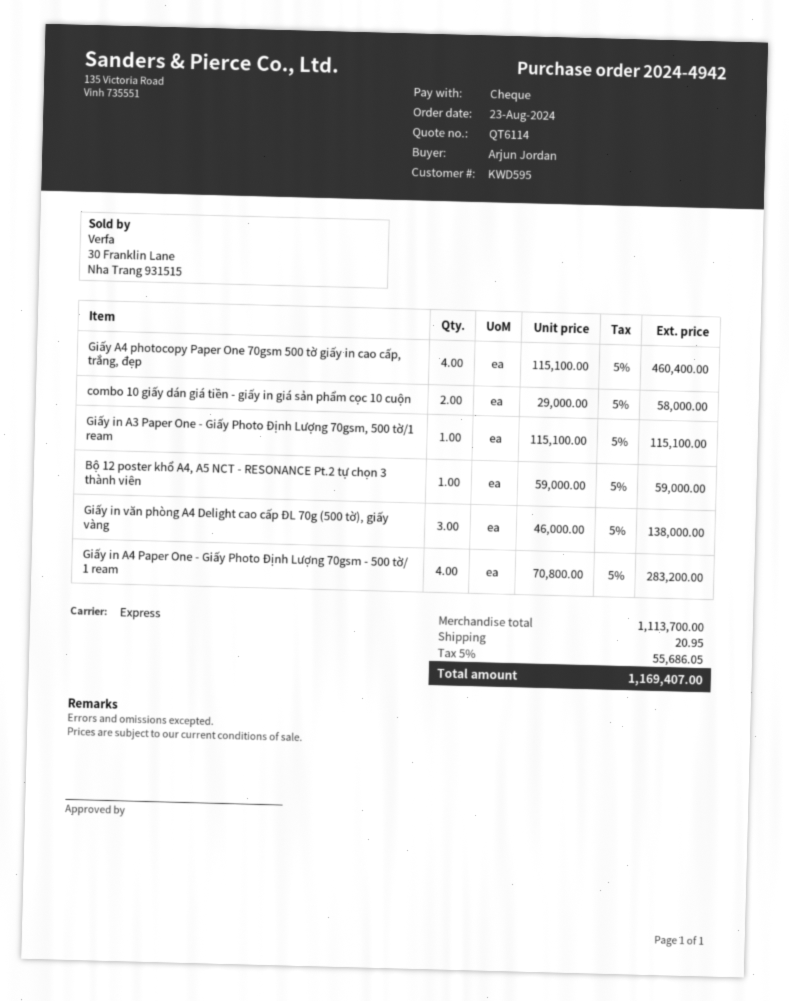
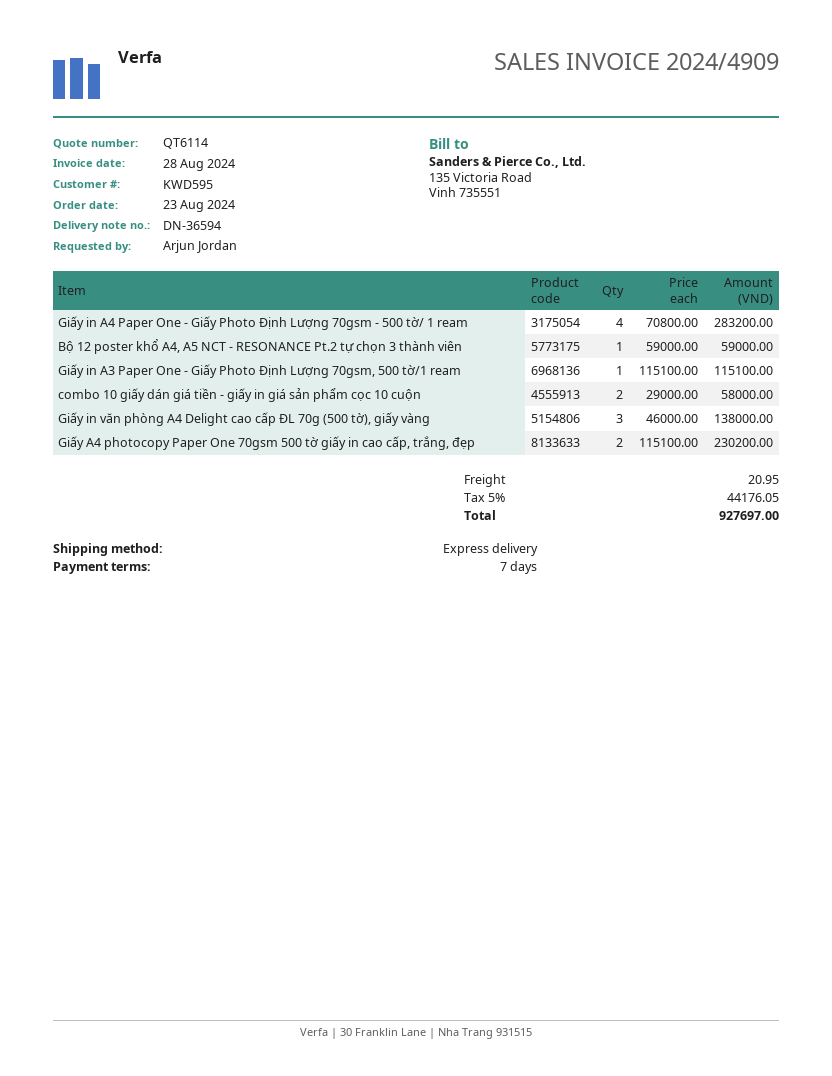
Giấy A4 photocopy Paper One 70gsm 500 tờ giấy in cao cấp, trắng, đẹp: 4 x 115100.00 = 460400.00 -> 2 x 115100.00 = 230200.00
tax: 5% = 55686.05 -> 5% = 44176.05
total: 1169407.00 -> 927697.00

